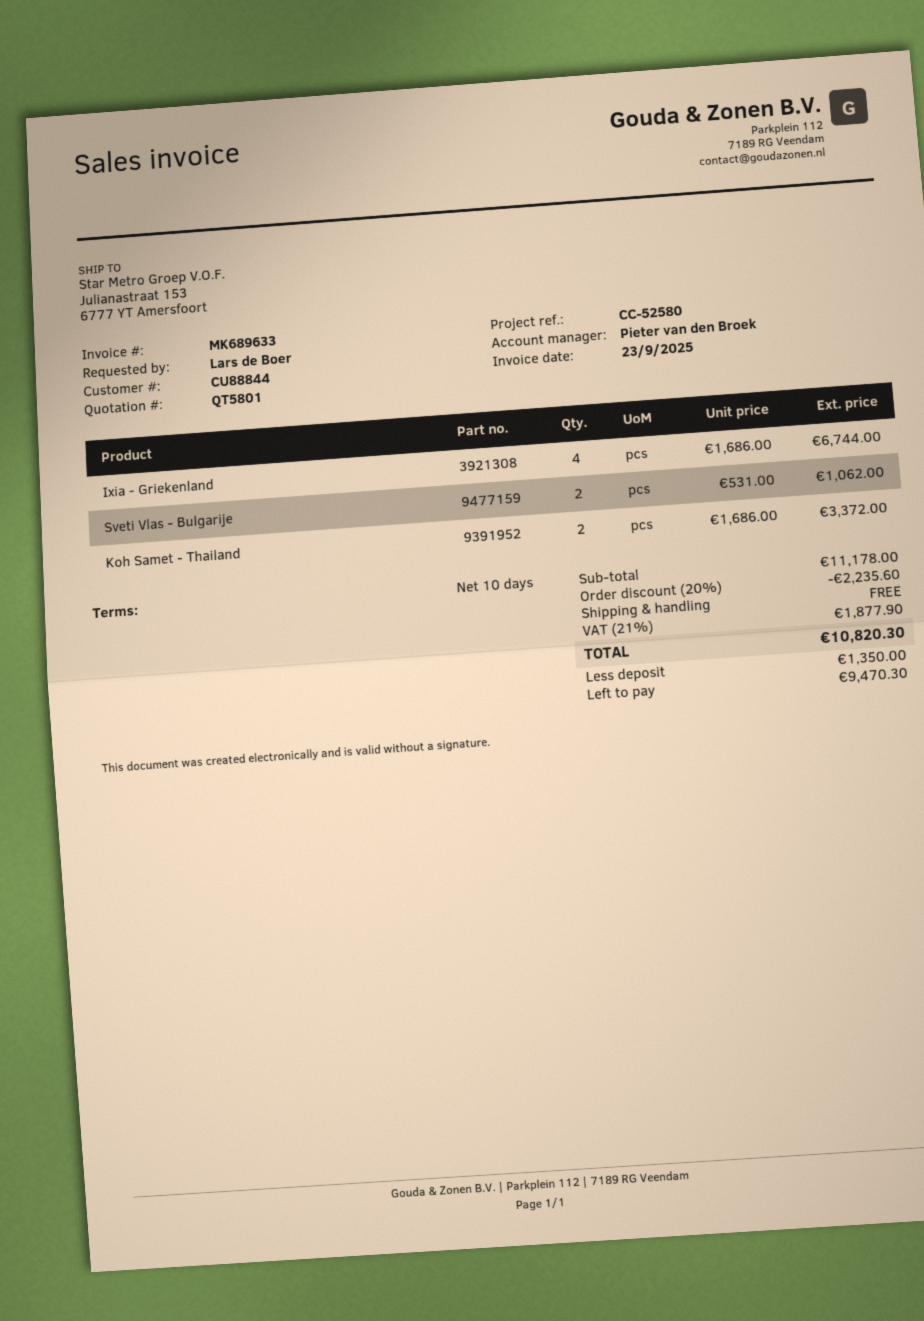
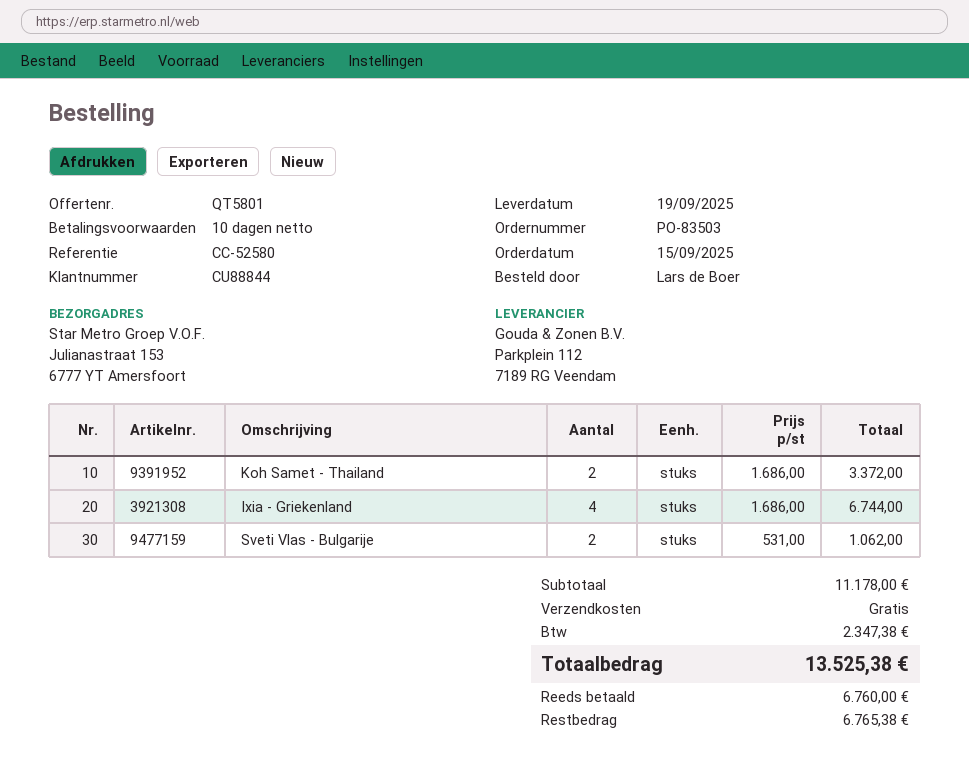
discount: 20% = 2235.60 -> none
tax: 1877.90 -> 2347.38
total: 10820.30 -> 13525.38
deposit: 1350.00 -> 6760.00
balance: 9470.30 -> 6765.38

